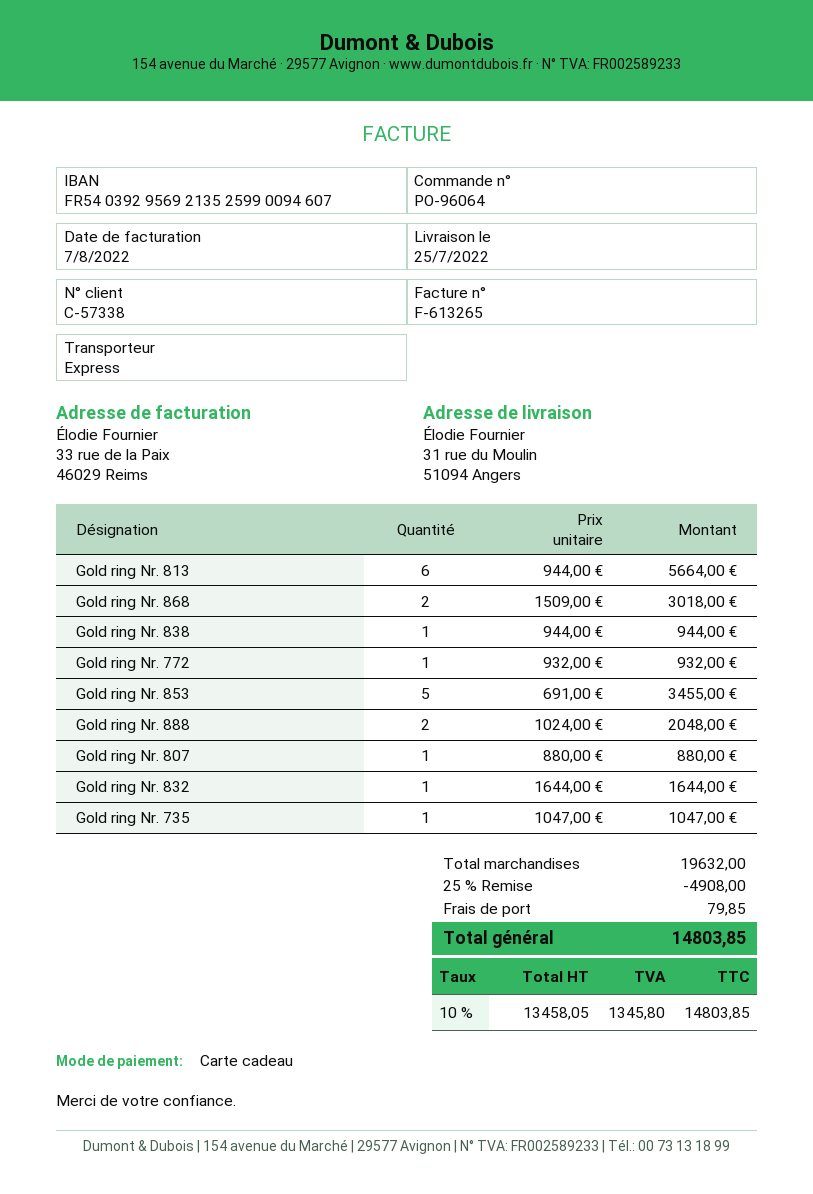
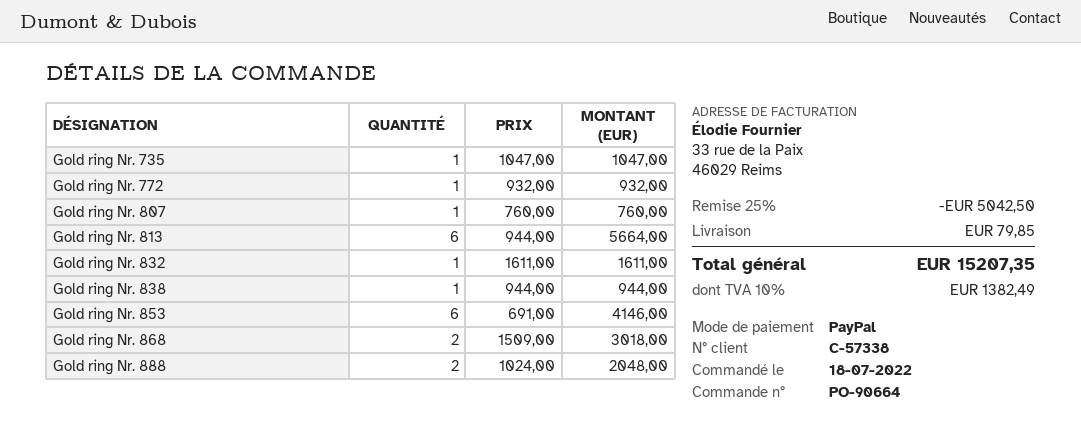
order number: PO-96064 -> PO-90664
payment method: gift card -> PayPal
Gold ring Nr. 853: 5 x 691.00 = 3455.00 -> 6 x 691.00 = 4146.00
Gold ring Nr. 807: 1 x 880.00 = 880.00 -> 1 x 760.00 = 760.00
Gold ring Nr. 832: 1 x 1644.00 = 1644.00 -> 1 x 1611.00 = 1611.00
discount: 25% = 4908.00 -> 25% = 5042.50
tax: 10% = 1345.80 -> 10% = 1382.49
total: 14803.85 -> 15207.35

